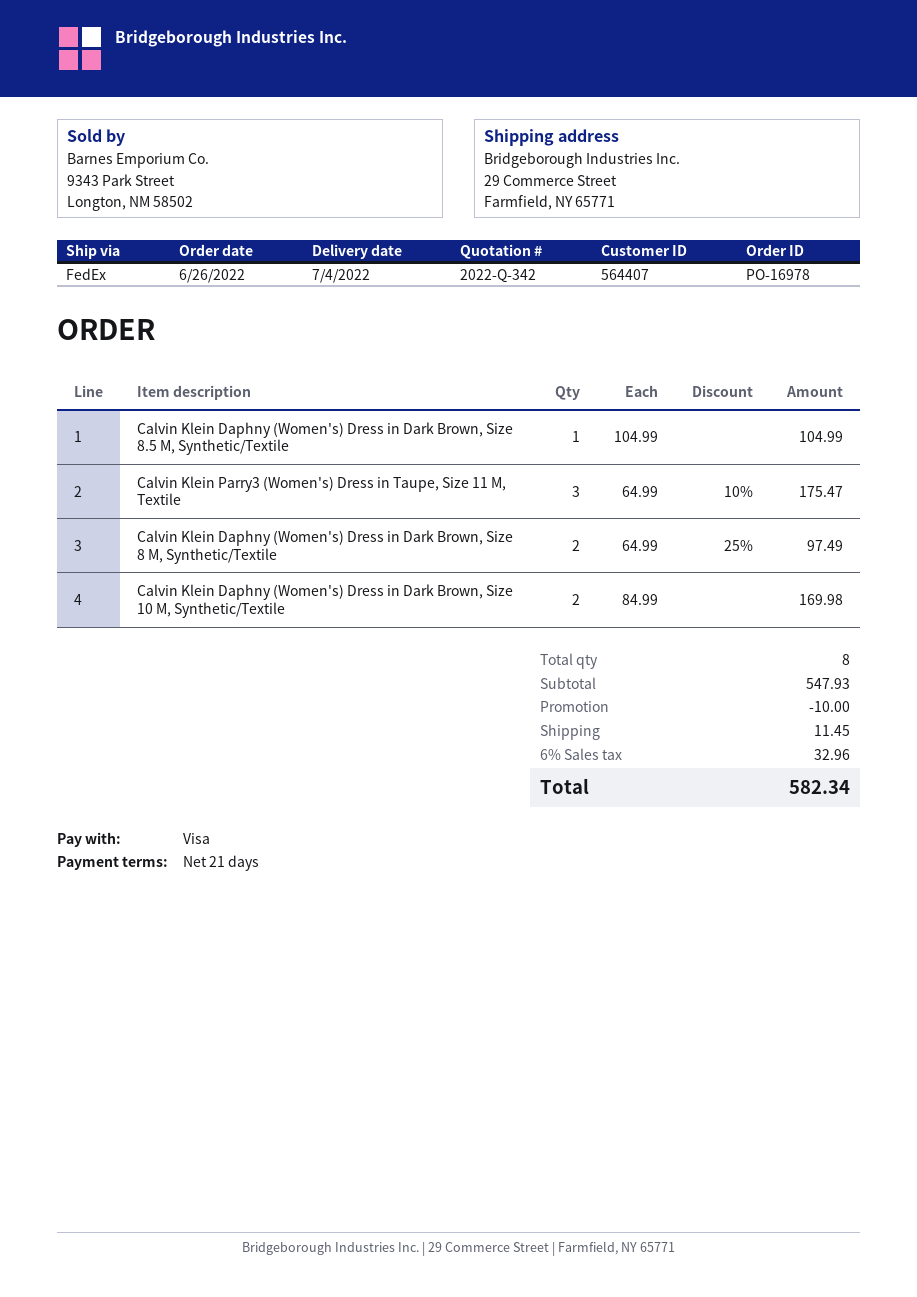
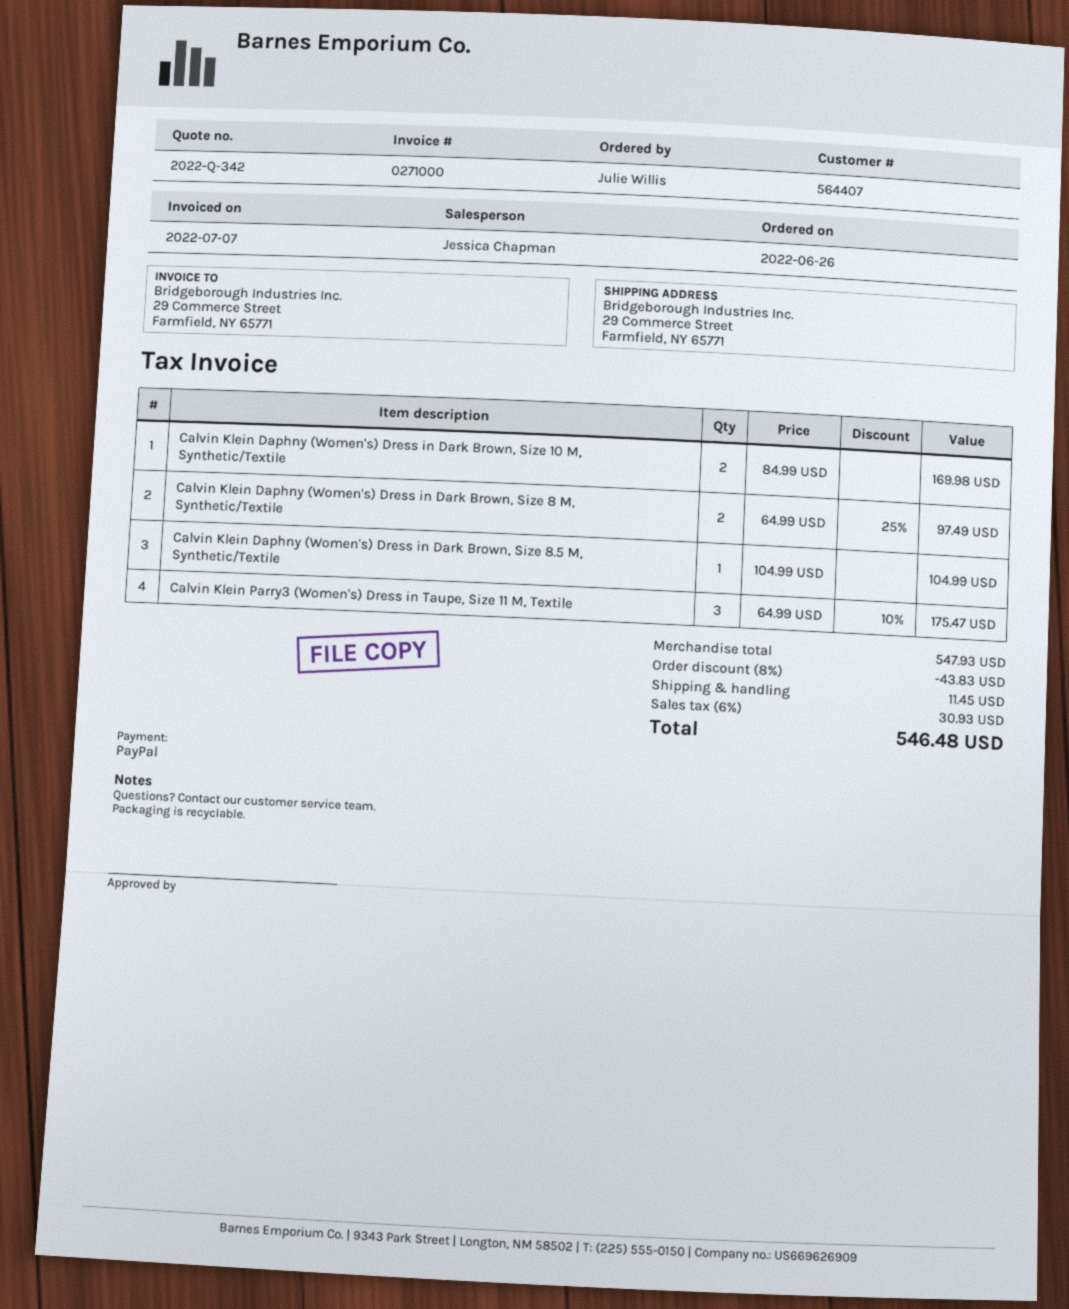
payment method: Visa -> PayPal
discount: 10.00 -> 43.83
tax: 6% = 32.96 -> 6% = 30.93
total: 582.34 -> 546.48

